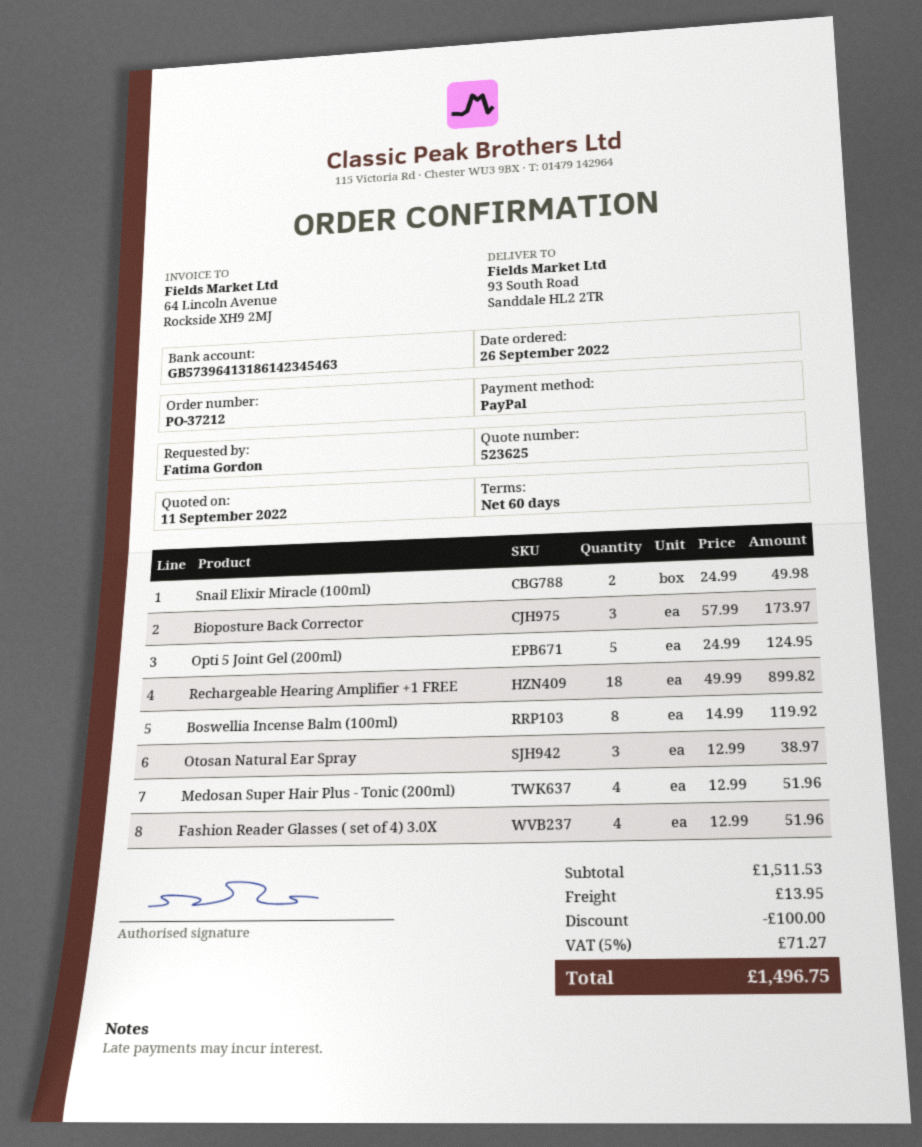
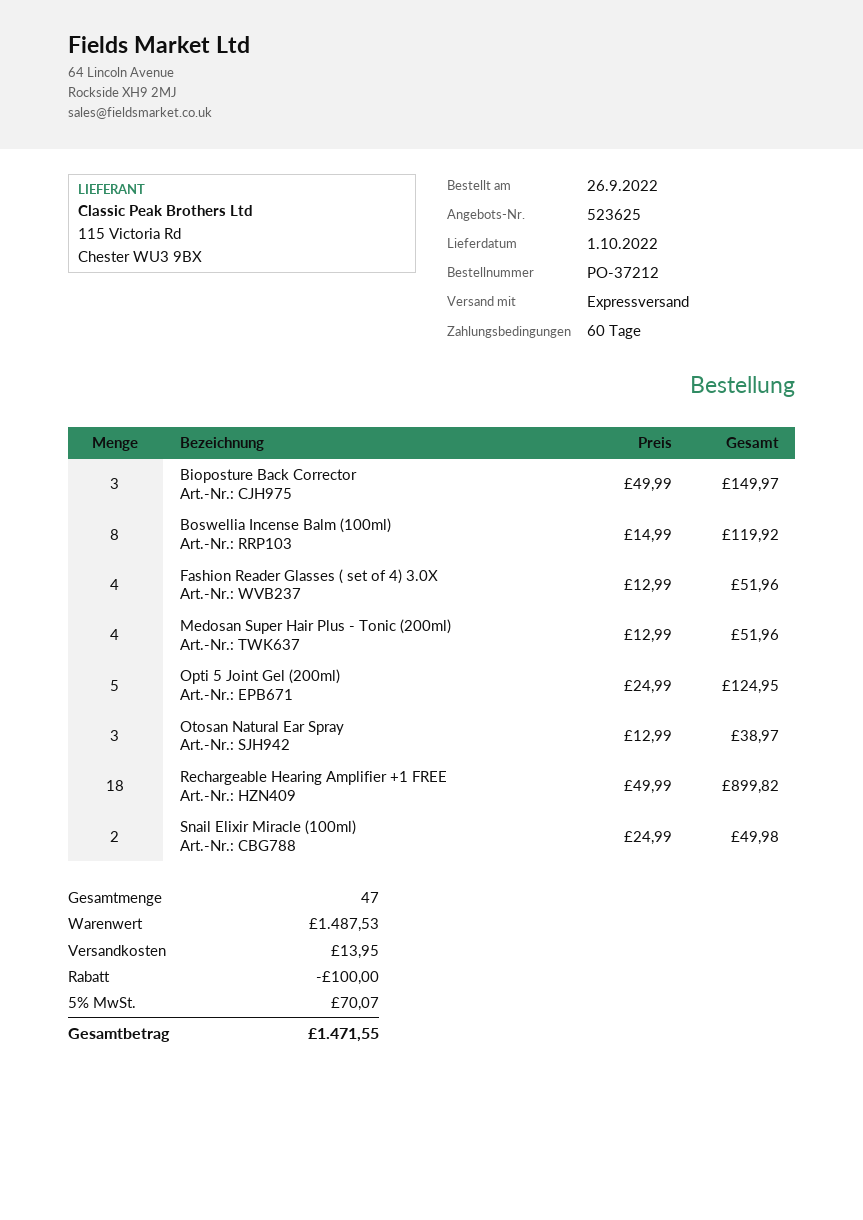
Bioposture Back Corrector: 3 x 57.99 = 173.97 -> 3 x 49.99 = 149.97
subtotal: 1511.53 -> 1487.53
tax: 5% = 71.27 -> 5% = 70.07
total: 1496.75 -> 1471.55

